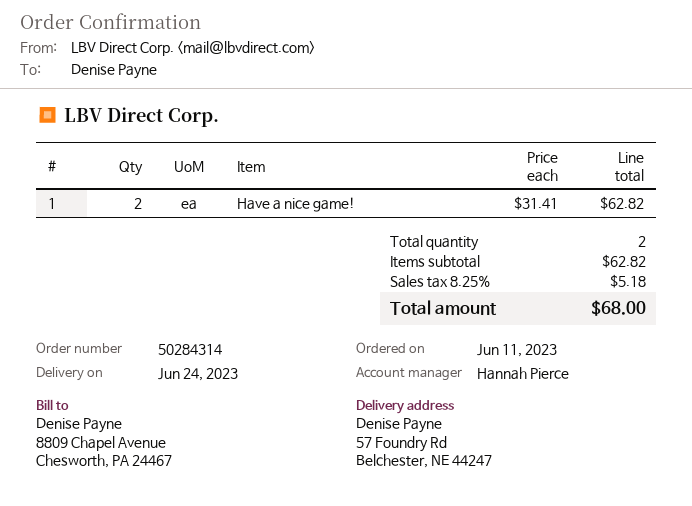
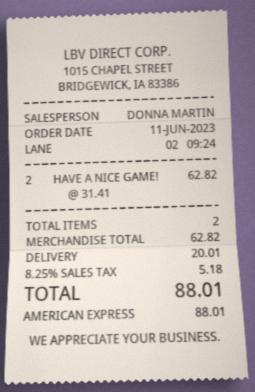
sales rep: Hannah Pierce -> DONNA MARTIN
shipping: none -> 20.01
total: 68.00 -> 88.01

